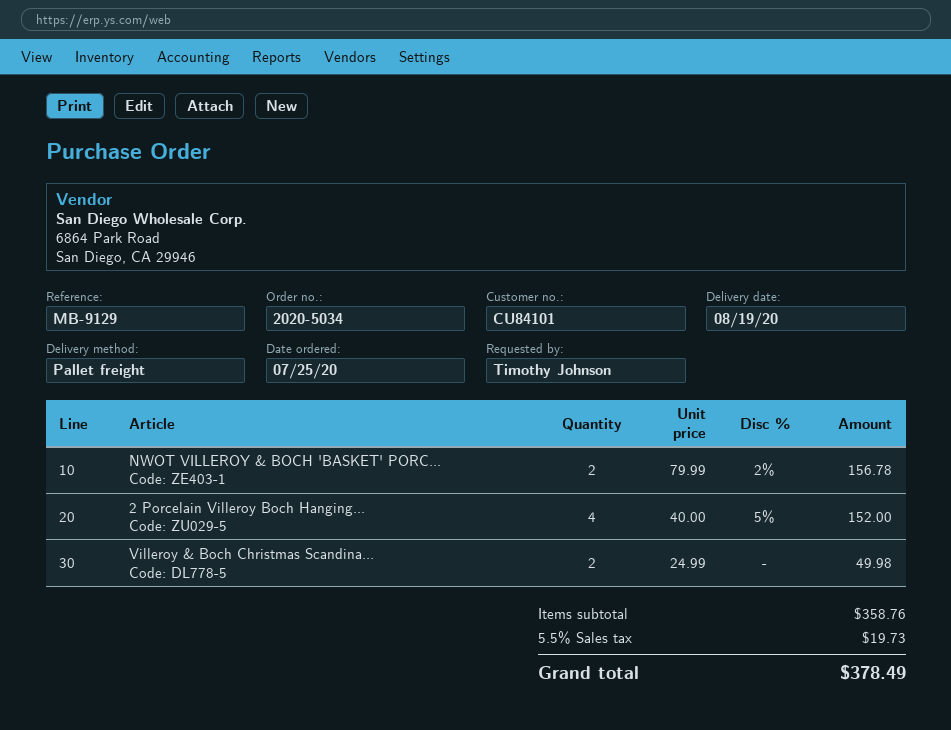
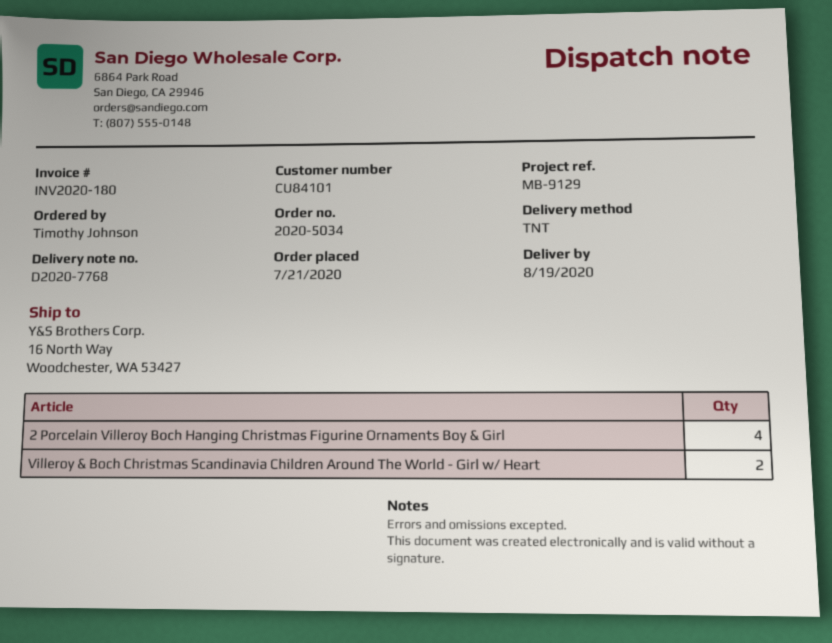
order date: 2020-07-25 -> 2020-07-21
shipping method: pallet freight -> TNT
NWOT VILLEROY & BOCH 'BASKET' PORC...: 2 -> none

